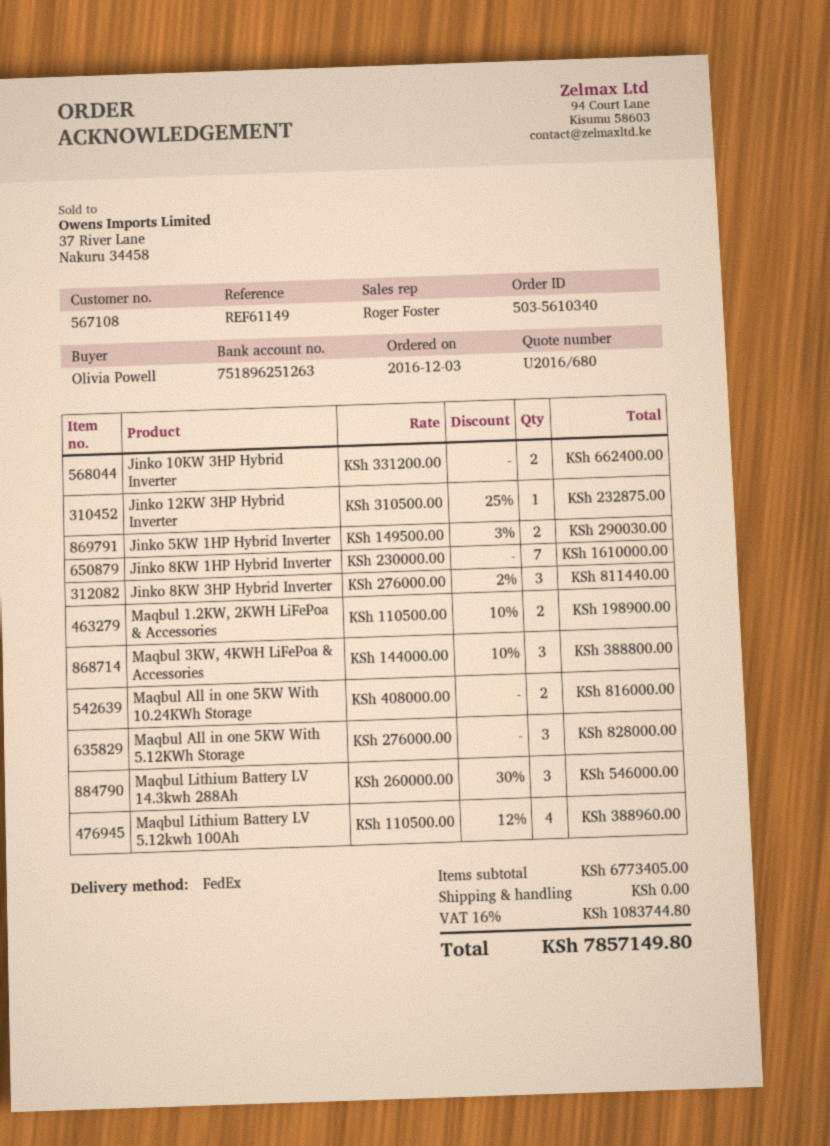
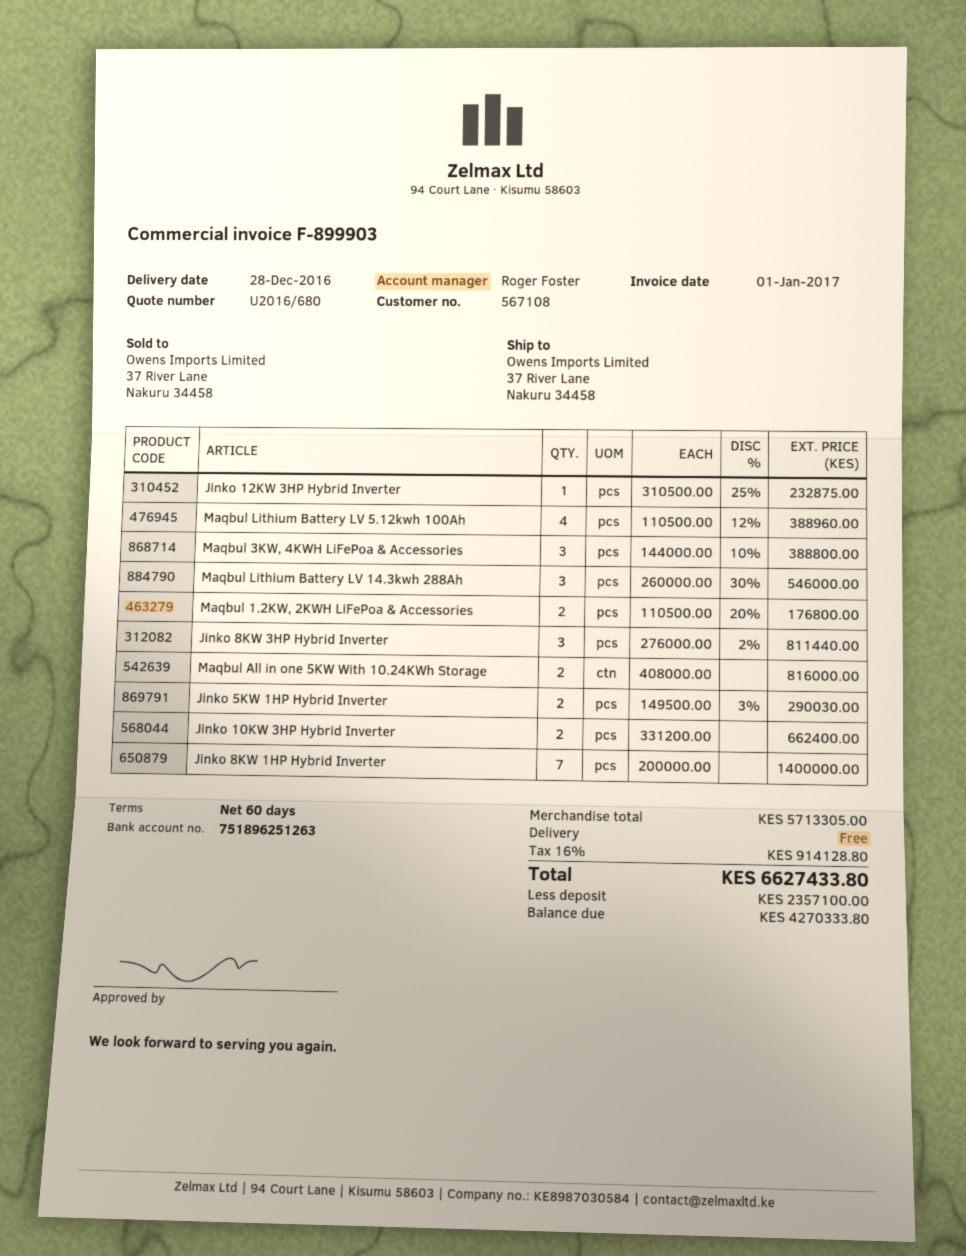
Jinko 8KW 1HP Hybrid Inverter: 7 x 230000.00 = 1610000.00 -> 7 x 200000.00 = 1400000.00
Maqbul 1.2KW, 2KWH LiFePoa & Accessories: 2 x 110500.00 - 10% = 198900.00 -> 2 x 110500.00 - 20% = 176800.00
Maqbul All in one 5KW With 5.12KWh Storage: 3 x 276000.00 = 828000.00 -> none
subtotal: 6773405.00 -> 5713305.00
tax: 16% = 1083744.80 -> 16% = 914128.80
total: 7857149.80 -> 6627433.80

